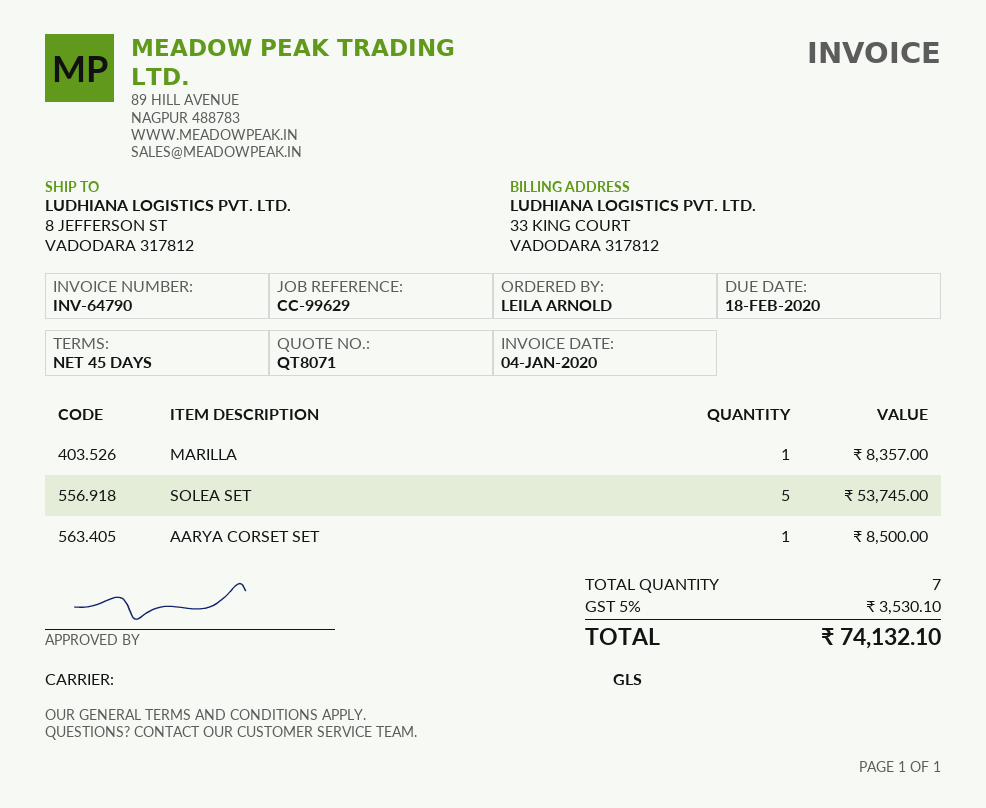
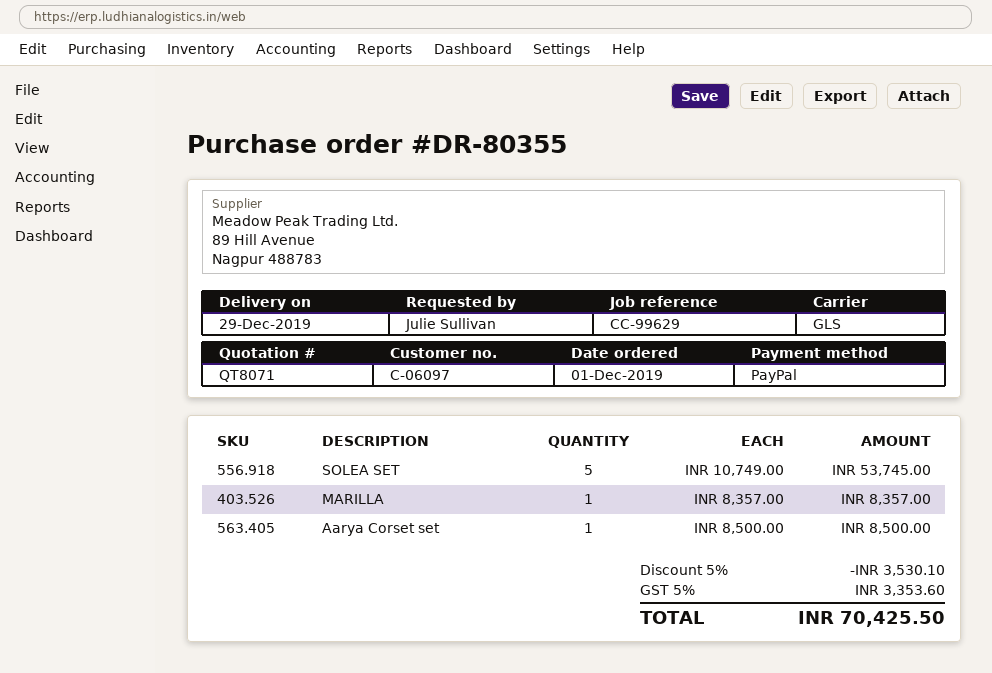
ordered by: LEILA ARNOLD -> Julie Sullivan
discount: none -> 5% = 3530.10
tax: 5% = 3530.10 -> 5% = 3353.60
total: 74132.10 -> 70425.50

